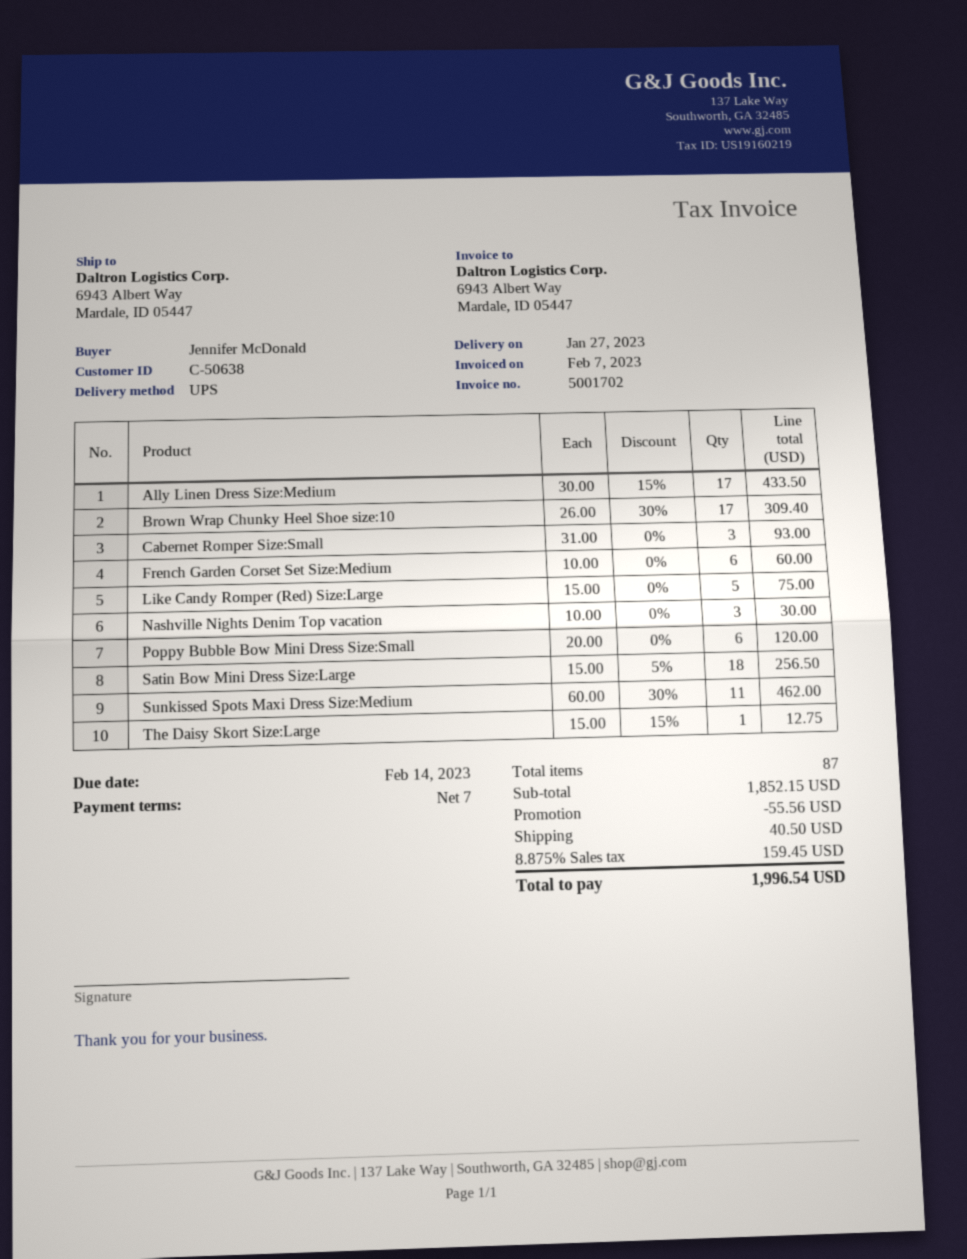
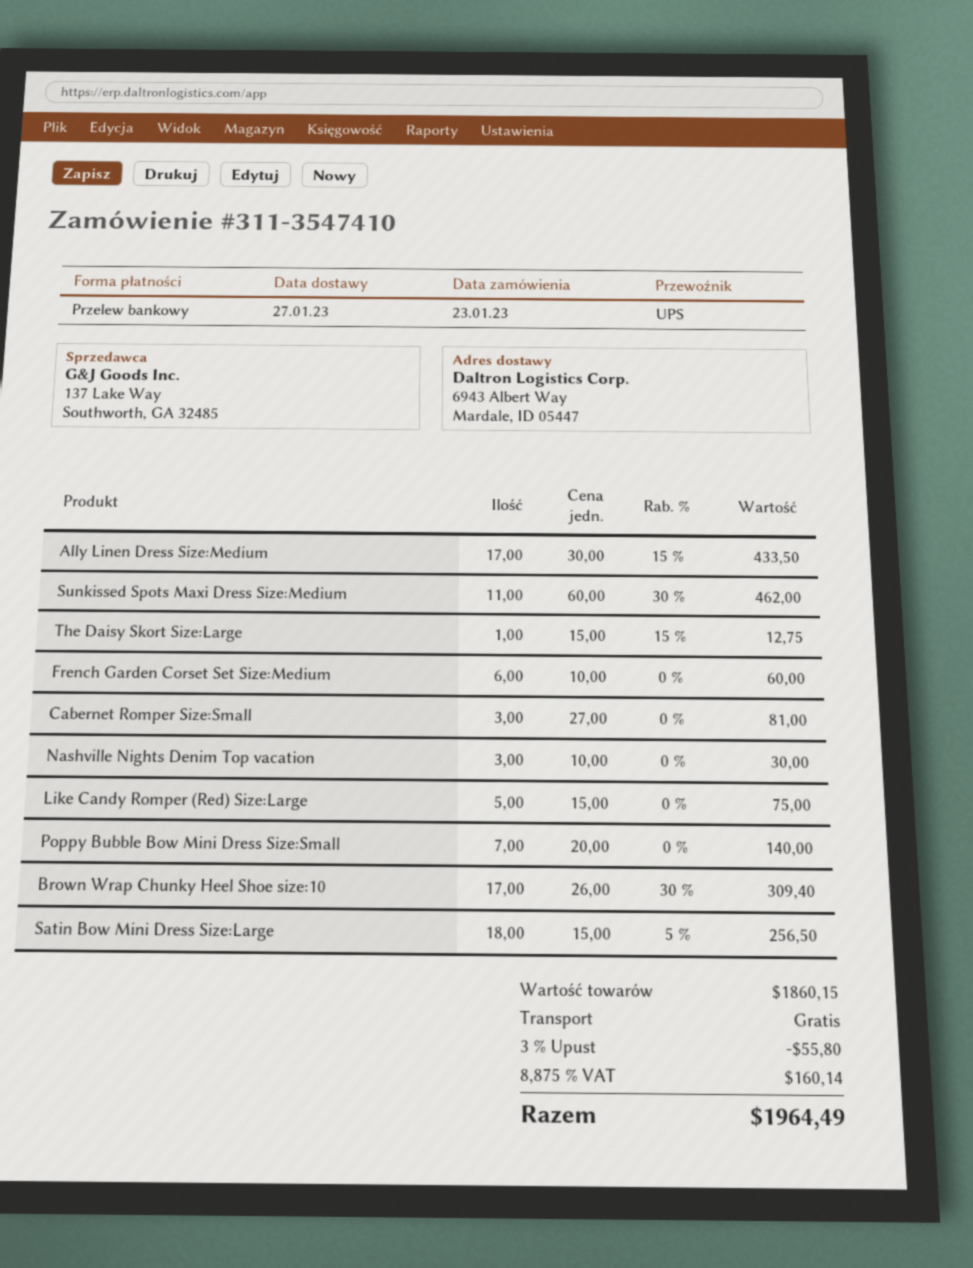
Cabernet Romper Size:Small: 3 x 31.00 = 93.00 -> 3 x 27.00 = 81.00
Poppy Bubble Bow Mini Dress Size:Small: 6 x 20.00 = 120.00 -> 7 x 20.00 = 140.00
subtotal: 1852.15 -> 1860.15
discount: 55.56 -> 55.80
shipping: 40.50 -> 0.00
tax: 8.875% = 159.45 -> 8.875% = 160.14
total: 1996.54 -> 1964.49

